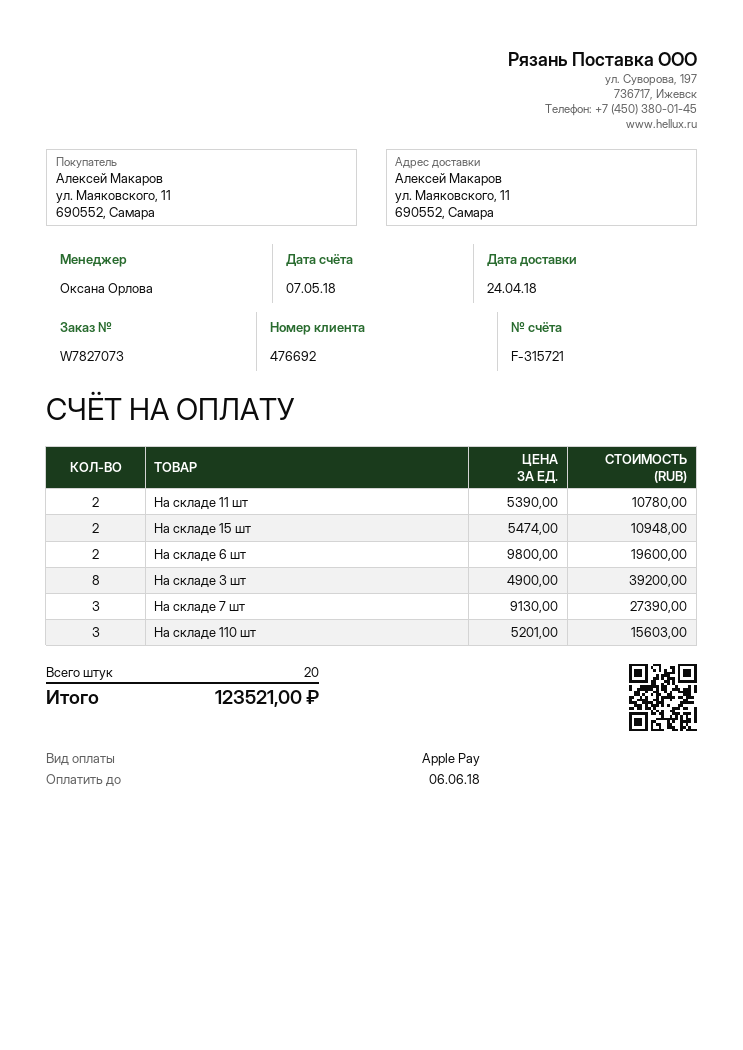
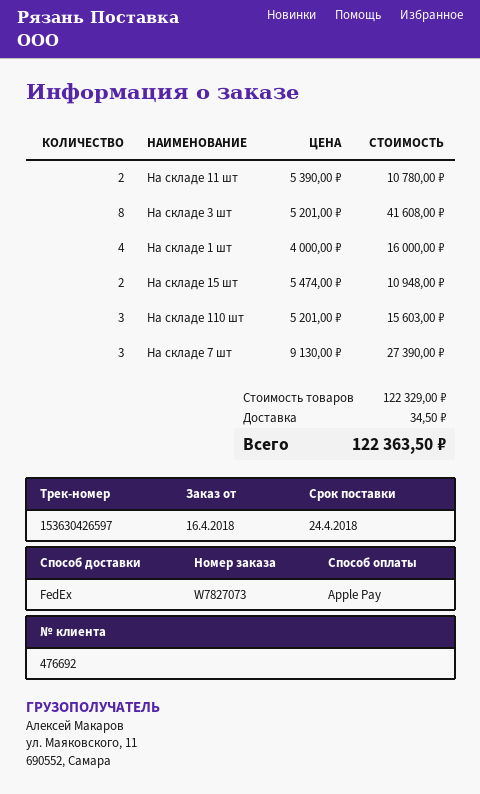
На складе 6 шт: 2 x 9800.00 = 19600.00 -> none
На складе 3 шт: 8 x 4900.00 = 39200.00 -> 8 x 5201.00 = 41608.00
На складе 1 шт: none -> 4 x 4000.00 = 16000.00
shipping: none -> 34.50
total: 123521.00 -> 122363.50

